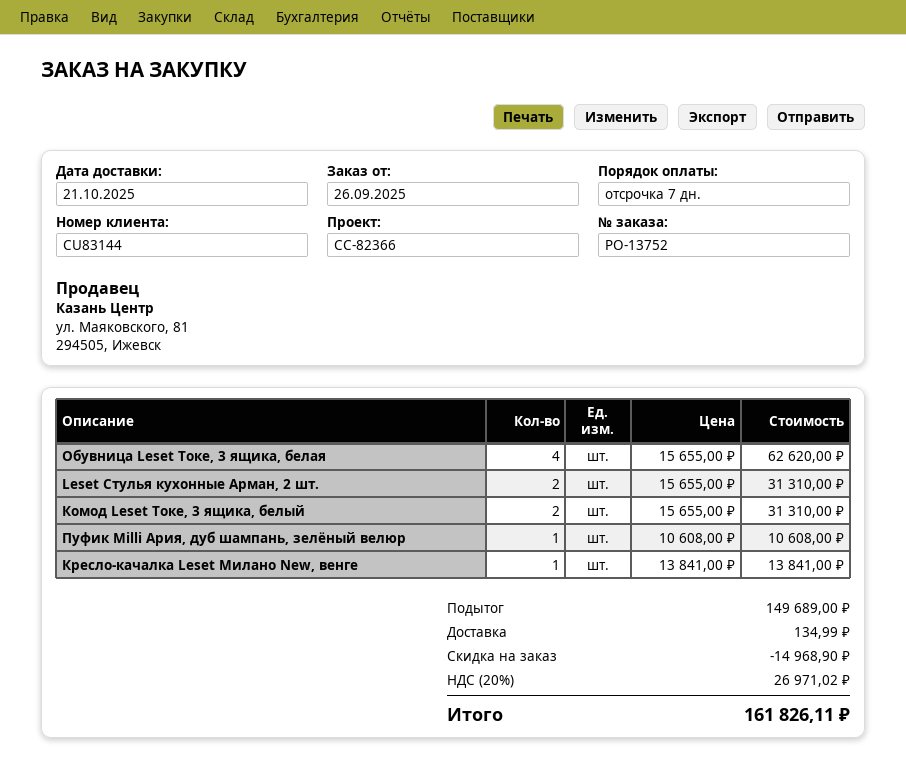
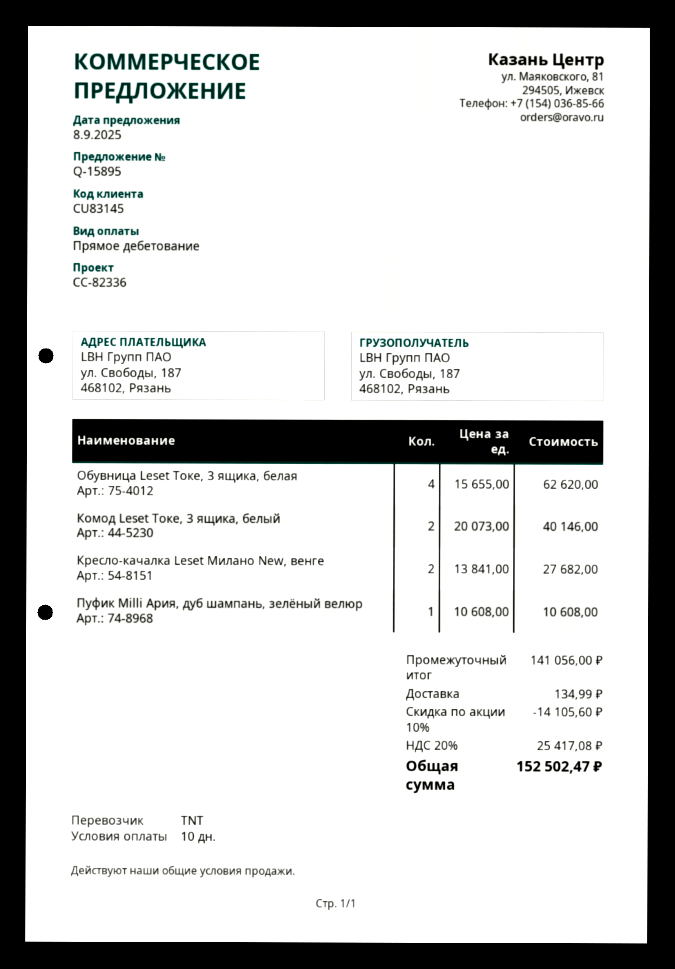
payment terms: 7 days -> 10 days
customer number: CU83144 -> CU83145
reference: CC-82366 -> CC-82336
Leset Стулья кухонные Арман, 2 шт.: 2 x 15655.00 = 31310.00 -> none
Комод Leset Токе, 3 ящика, белый: 2 x 15655.00 = 31310.00 -> 2 x 20073.00 = 40146.00
Кресло-качалка Leset Милано New, венге: 1 x 13841.00 = 13841.00 -> 2 x 13841.00 = 27682.00
subtotal: 149689.00 -> 141056.00
discount: 14968.90 -> 14105.60
tax: 20% = 26971.02 -> 20% = 25417.08
total: 161826.11 -> 152502.47

